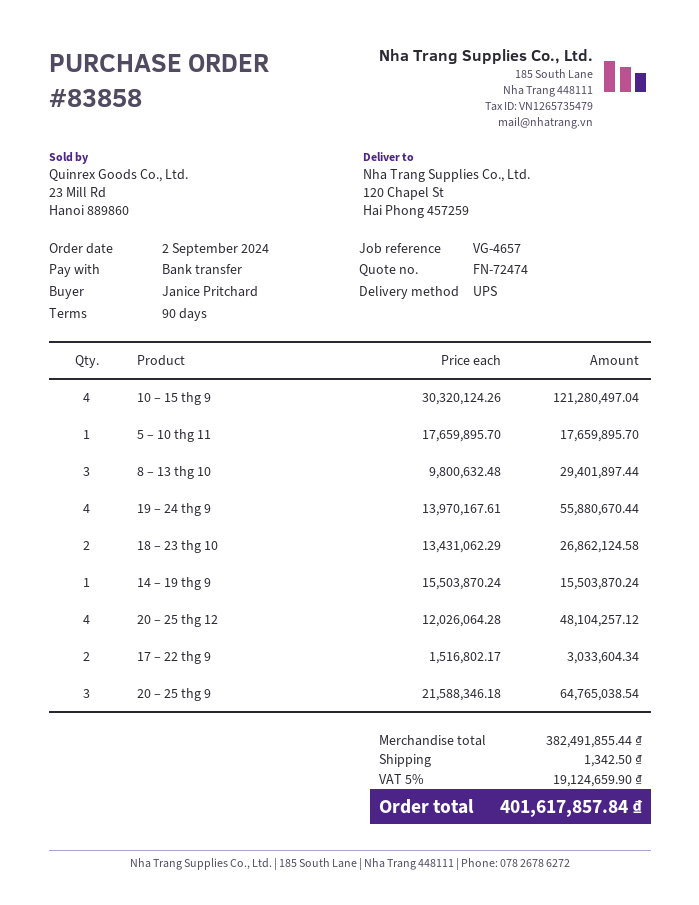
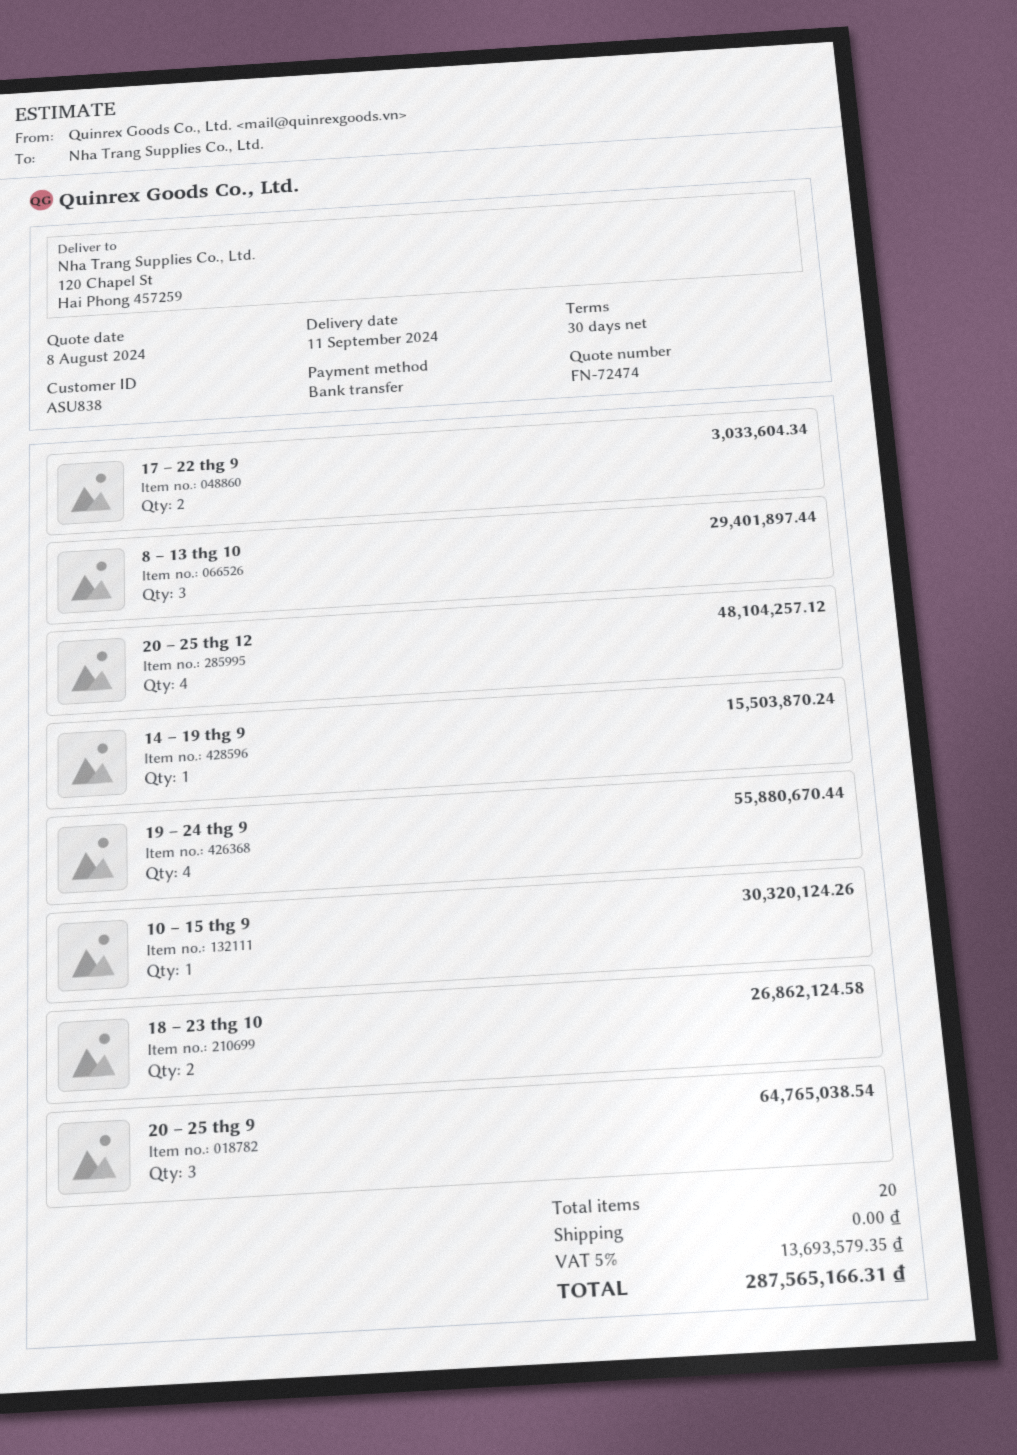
payment terms: 90 days -> 30 days
10 – 15 thg 9: 4 for 121280497.04 -> 1 for 30320124.26
5 – 10 thg 11: 1 for 17659895.70 -> none
shipping: 1342.50 -> 0.00
tax: 5% = 19124659.90 -> 5% = 13693579.35
total: 401617857.84 -> 287565166.31

